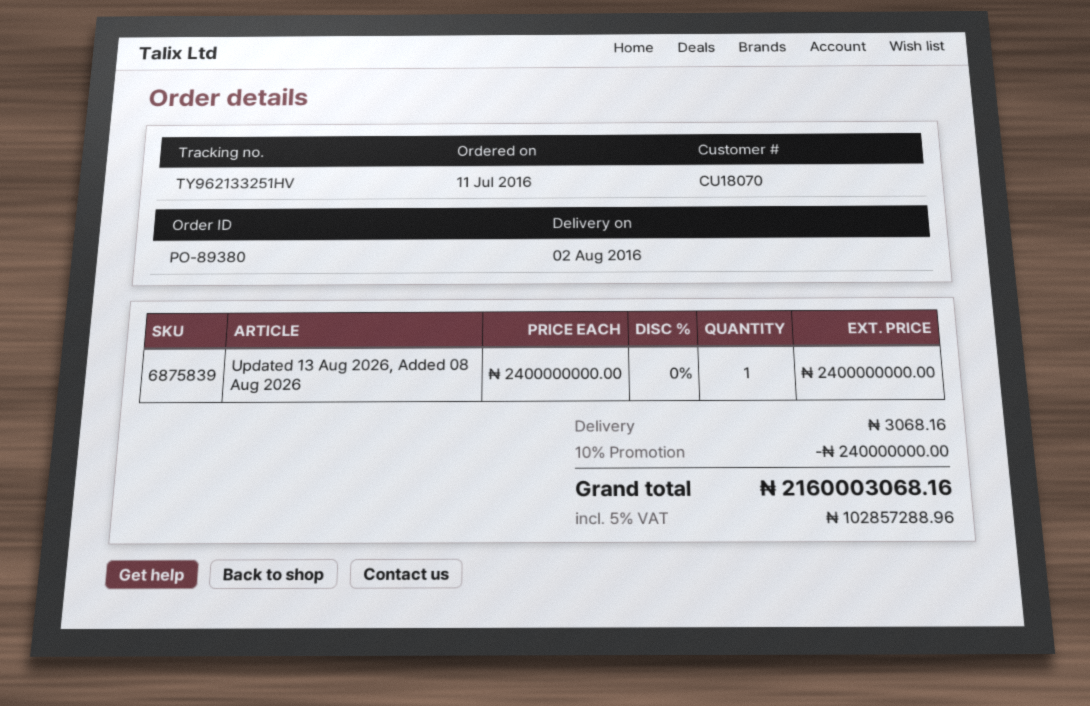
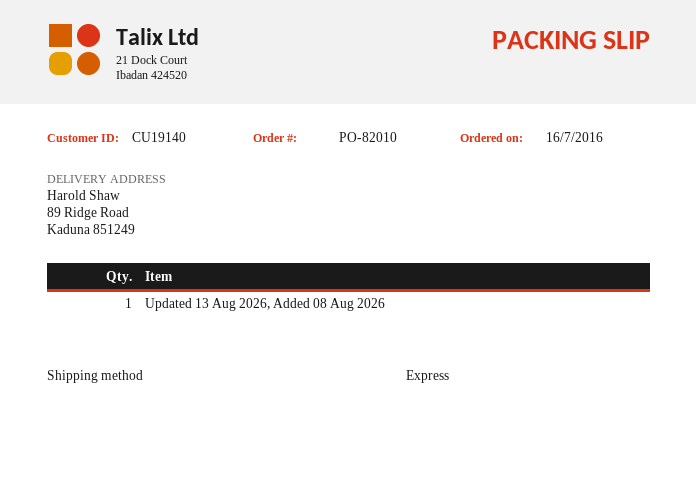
order number: PO-89380 -> PO-82010
order date: 2016-07-11 -> 2016-07-16
customer number: CU18070 -> CU19140

